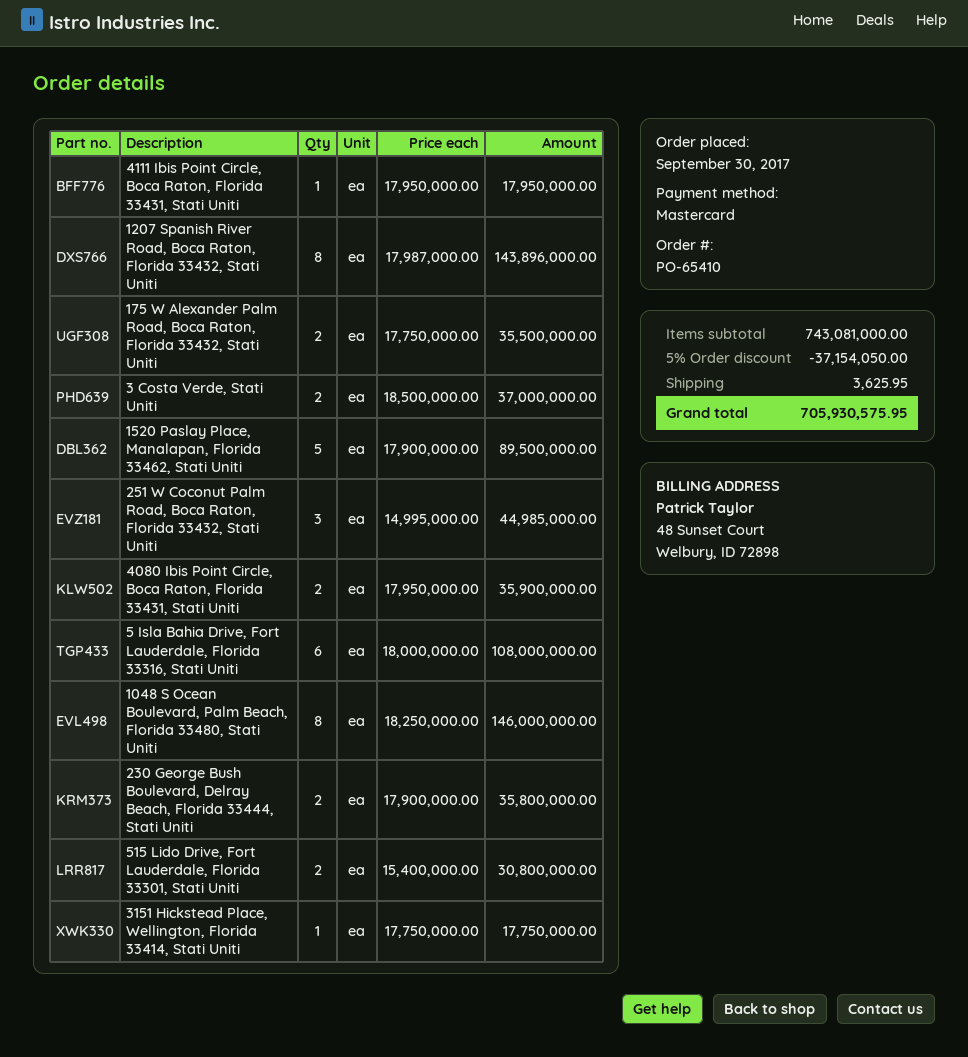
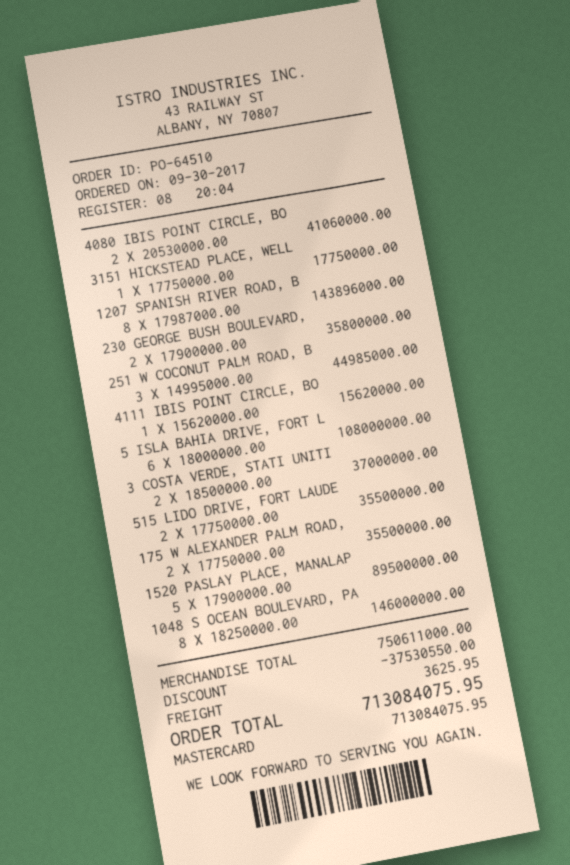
order number: PO-65410 -> PO-64510
4111 Ibis Point Circle, Boca Raton, Florida 33431, Stati Uniti: 1 x 17950000.00 = 17950000.00 -> 1 x 15620000.00 = 15620000.00
4080 Ibis Point Circle, Boca Raton, Florida 33431, Stati Uniti: 2 x 17950000.00 = 35900000.00 -> 2 x 20530000.00 = 41060000.00
515 Lido Drive, Fort Lauderdale, Florida 33301, Stati Uniti: 2 x 15400000.00 = 30800000.00 -> 2 x 17750000.00 = 35500000.00
subtotal: 743081000.00 -> 750611000.00
discount: 37154050.00 -> 37530550.00
total: 705930575.95 -> 713084075.95

